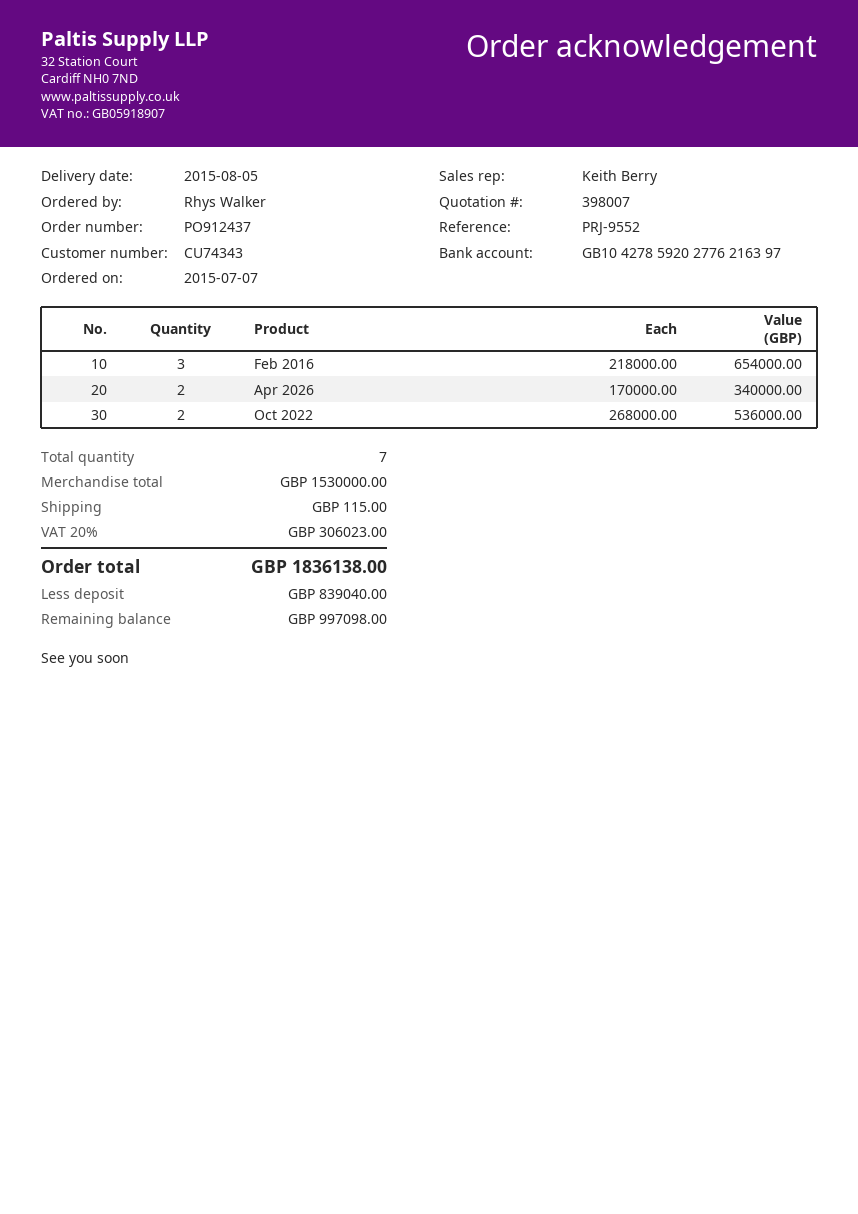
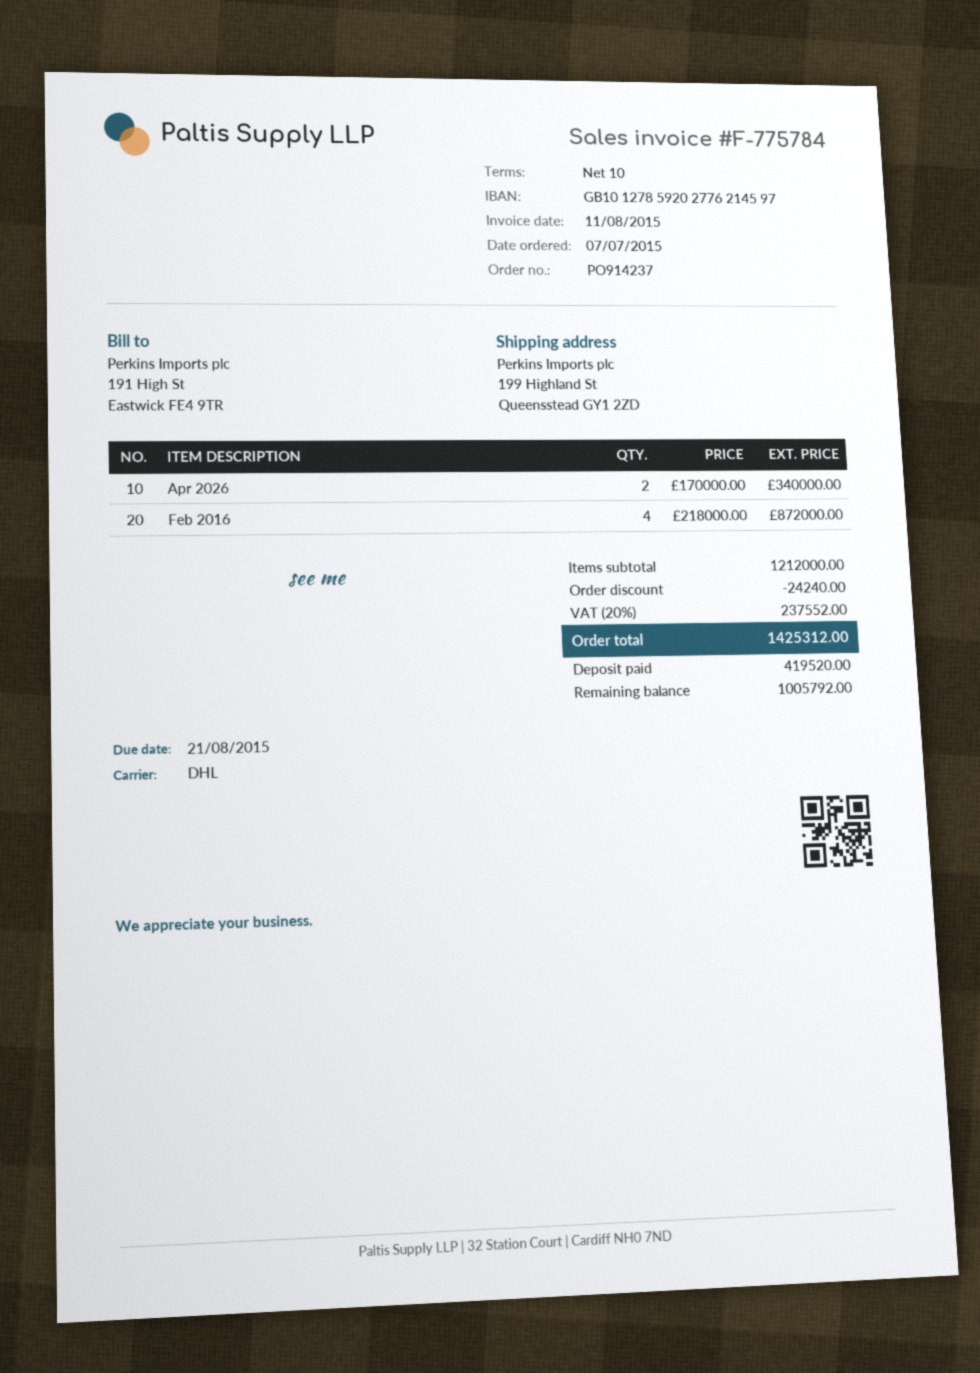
order number: PO912437 -> PO914237
bank account: GB10427859202776216397 -> GB10127859202776214597
Feb 2016: 3 x 218000.00 = 654000.00 -> 4 x 218000.00 = 872000.00
Oct 2022: 2 x 268000.00 = 536000.00 -> none
subtotal: 1530000.00 -> 1212000.00
discount: none -> 24240.00
shipping: 115.00 -> none
tax: 20% = 306023.00 -> 20% = 237552.00
total: 1836138.00 -> 1425312.00
deposit: 839040.00 -> 419520.00
balance: 997098.00 -> 1005792.00

